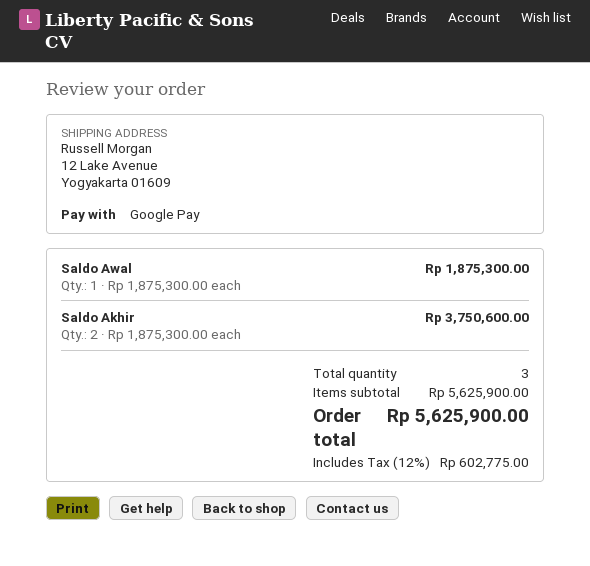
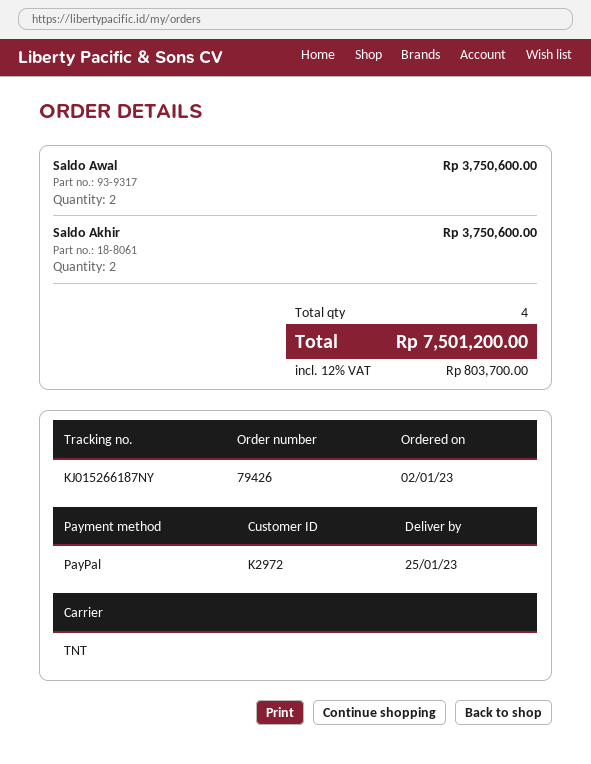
payment method: Google Pay -> PayPal
Saldo Awal: 1 for 1875300.00 -> 2 for 3750600.00
total quantity: 3 -> 4
tax: 12% = 602775.00 -> 12% = 803700.00
total: 5625900.00 -> 7501200.00

